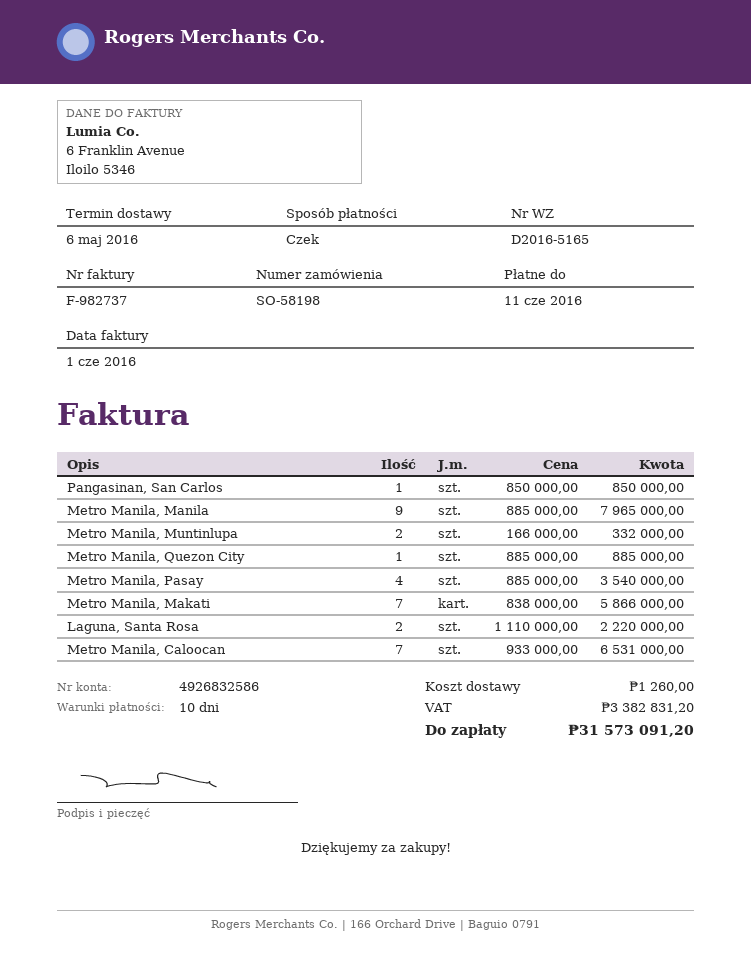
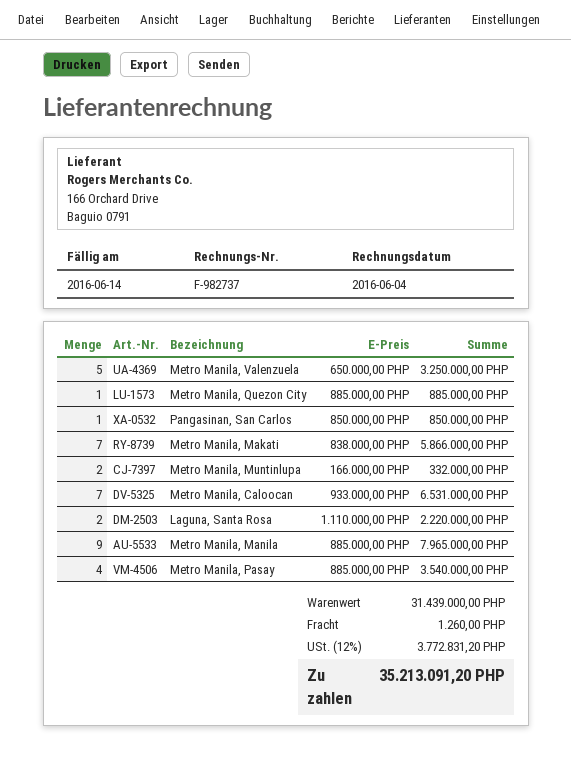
invoice date: 2016-06-01 -> 2016-06-04
due date: 2016-06-11 -> 2016-06-14
Metro Manila, Valenzuela: none -> 5 x 650000.00 = 3250000.00
tax: 3382831.20 -> 3772831.20
total: 31573091.20 -> 35213091.20

